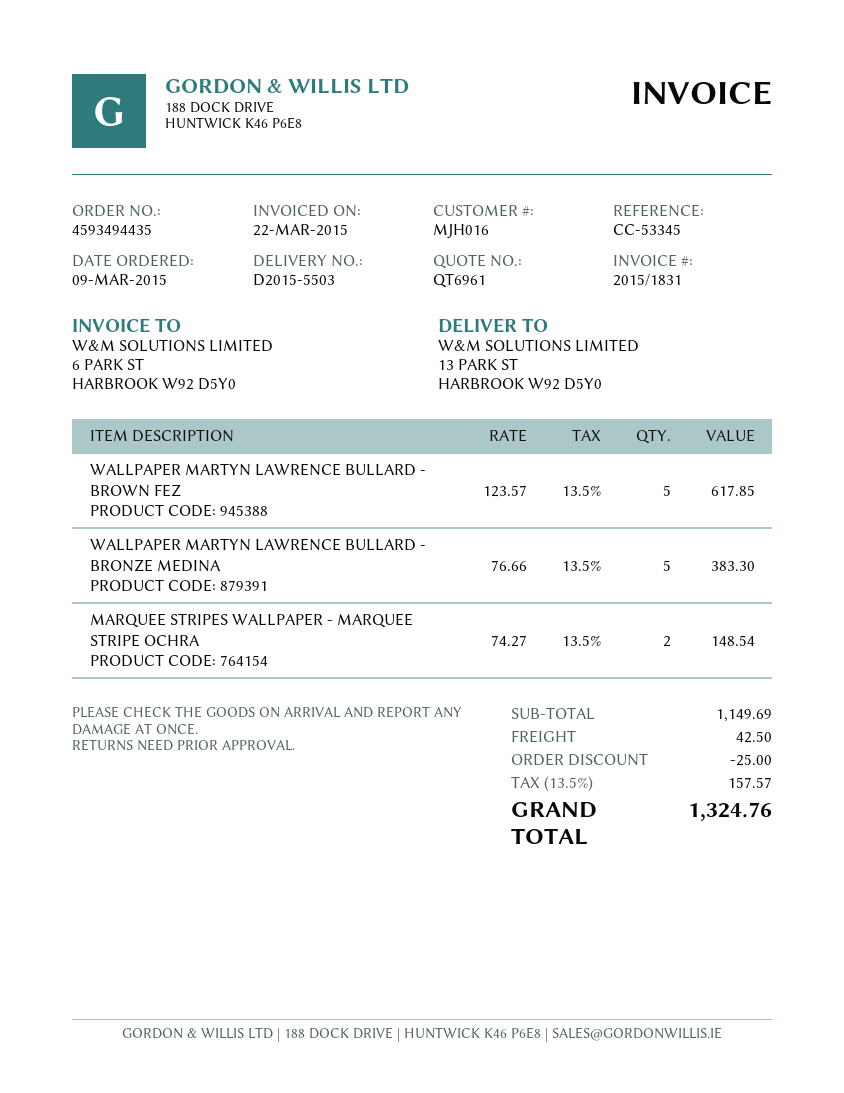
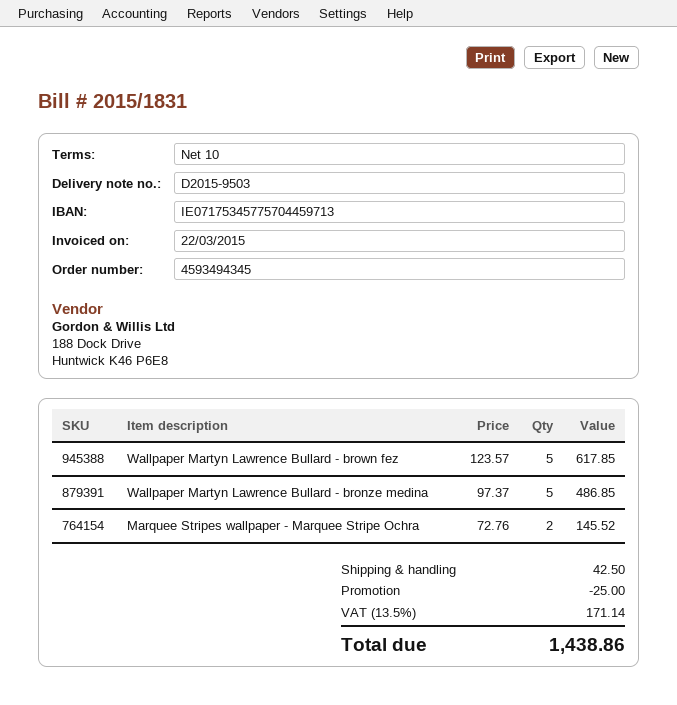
order number: 4593494435 -> 4593494345
delivery note number: D2015-5503 -> D2015-9503
WALLPAPER MARTYN LAWRENCE BULLARD - BRONZE MEDINA: 5 x 76.66 = 383.30 -> 5 x 97.37 = 486.85
MARQUEE STRIPES WALLPAPER - MARQUEE STRIPE OCHRA: 2 x 74.27 = 148.54 -> 2 x 72.76 = 145.52
tax: 13.5% = 157.57 -> 13.5% = 171.14
total: 1324.76 -> 1438.86

